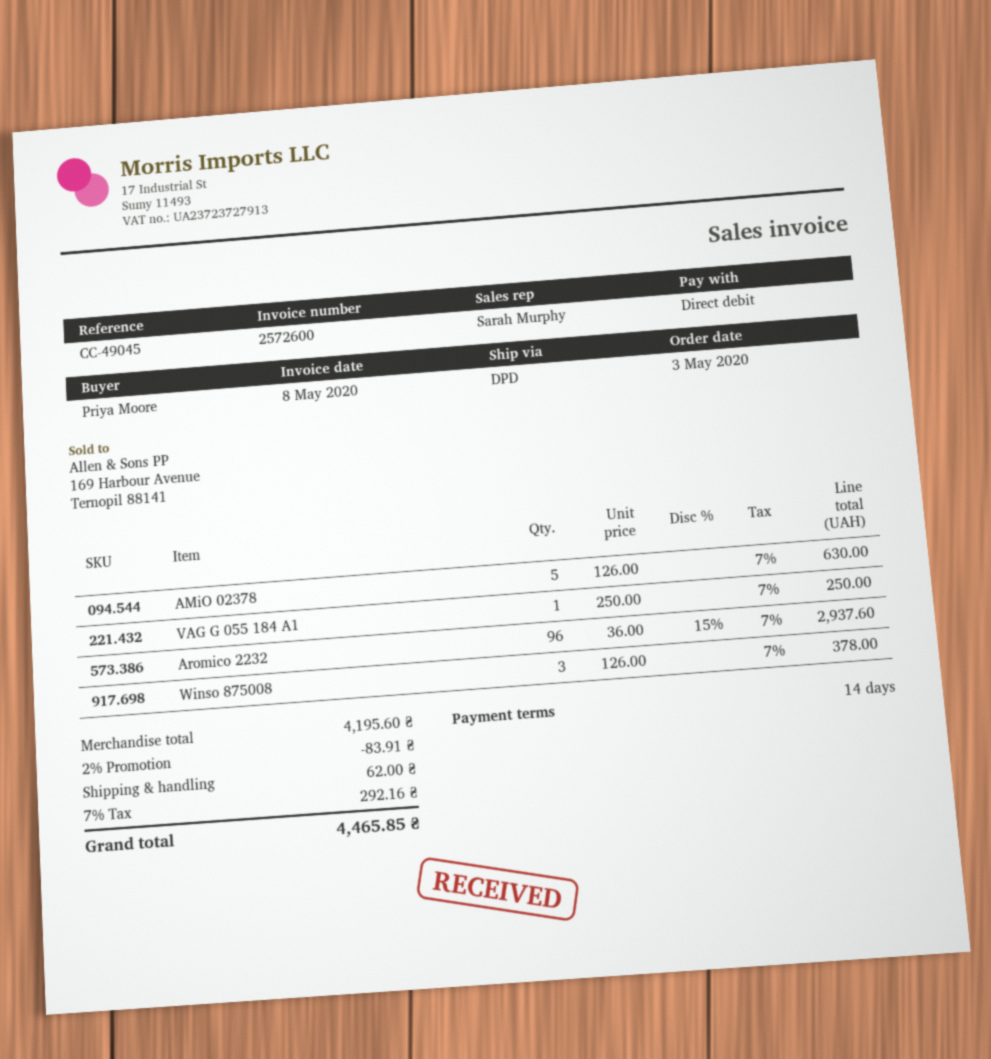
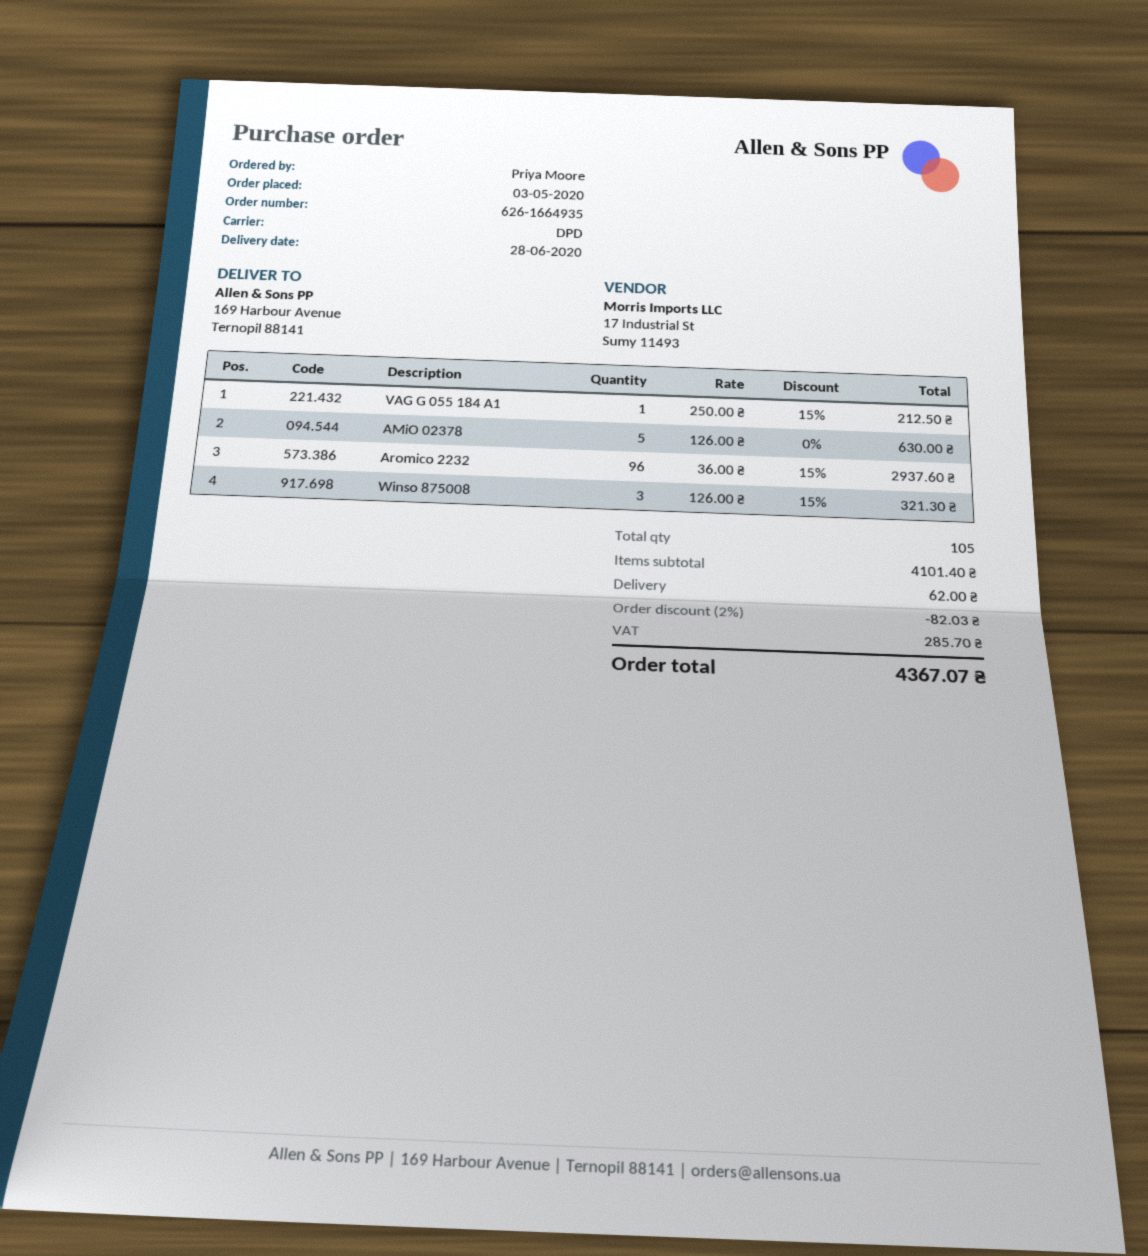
VAG G 055 184 A1: 1 x 250.00 = 250.00 -> 1 x 250.00 - 15% = 212.50
Winso 875008: 3 x 126.00 = 378.00 -> 3 x 126.00 - 15% = 321.30
subtotal: 4195.60 -> 4101.40
discount: 2% = 83.91 -> 2% = 82.03
tax: 292.16 -> 285.70
total: 4465.85 -> 4367.07

